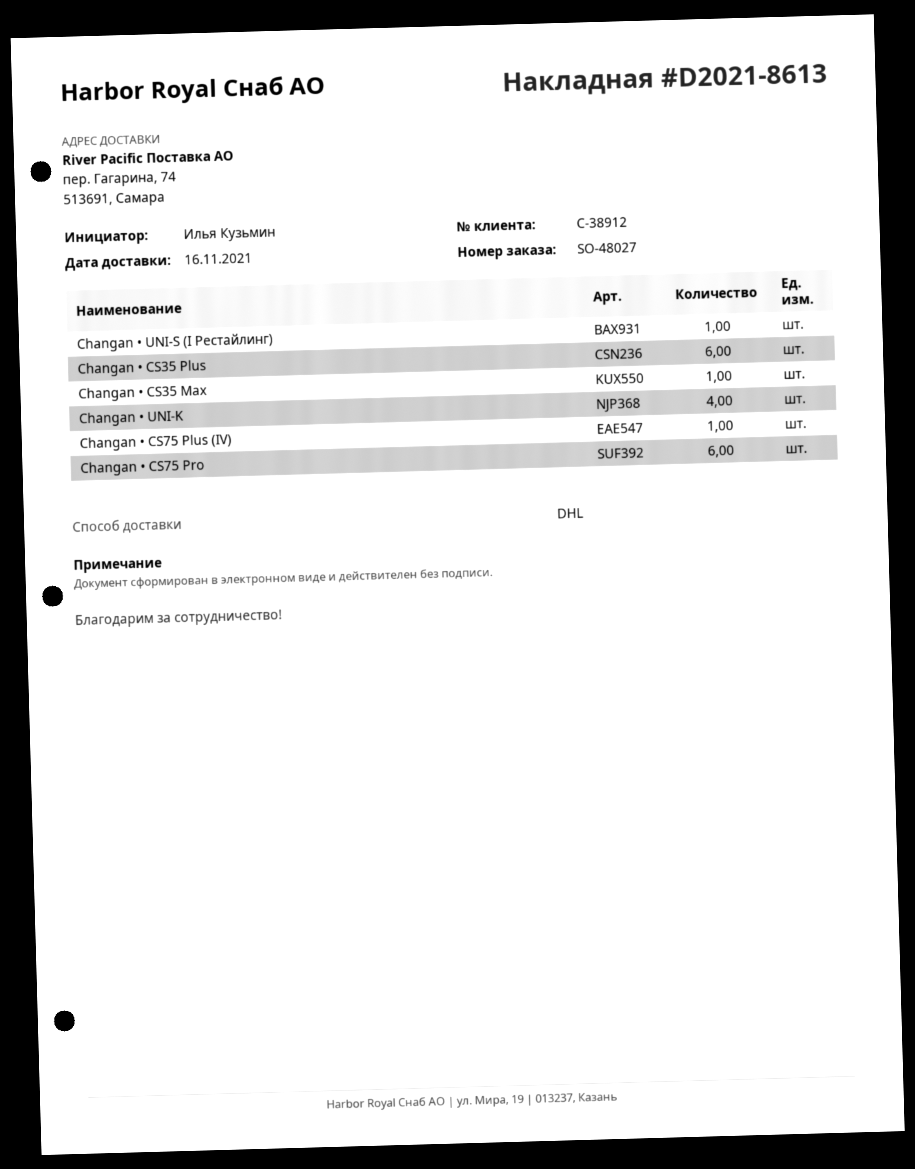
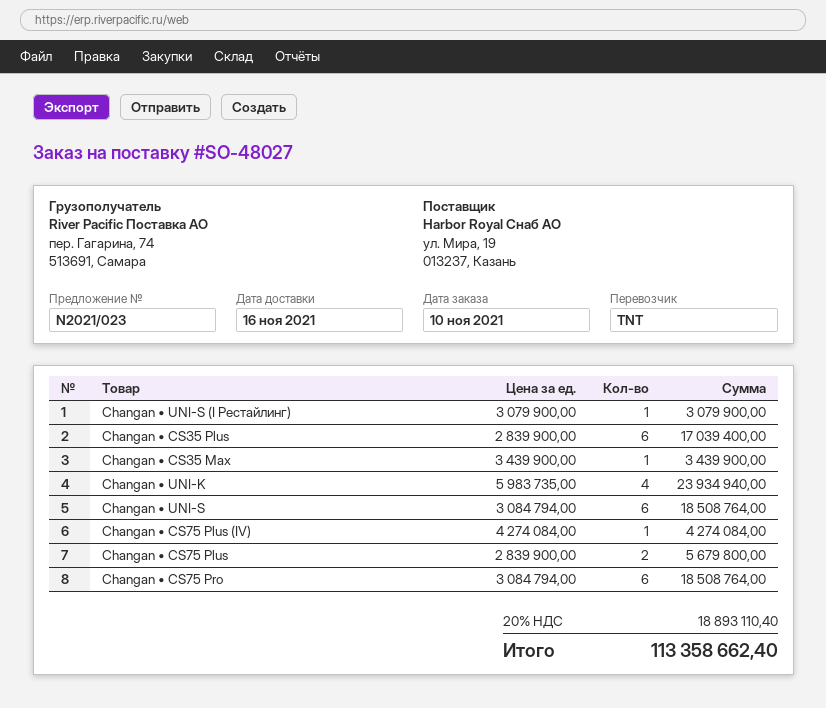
shipping method: DHL -> TNT
Changan • UNI-S: none -> 6
Changan • CS75 Plus: none -> 2

